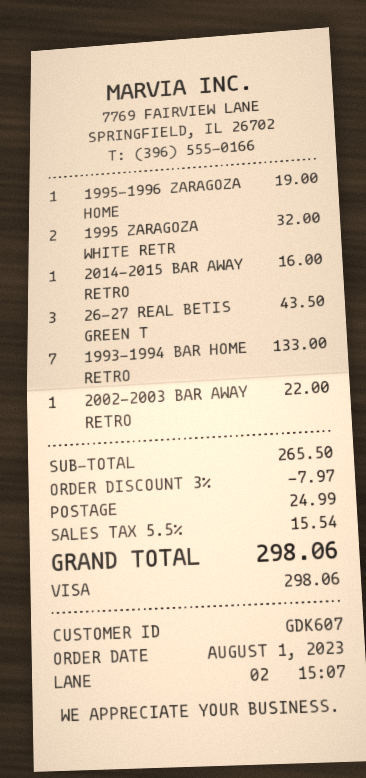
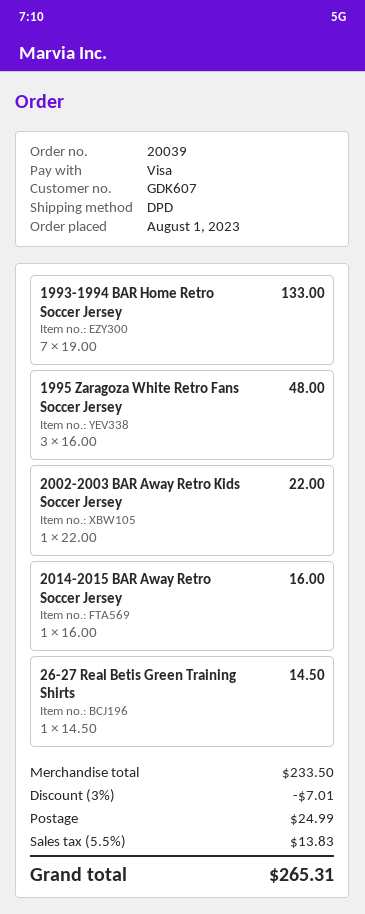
1995-1996 ZARAGOZA HOME: 1 for 19.00 -> none
1995 ZARAGOZA WHITE RETR: 2 for 32.00 -> 3 for 48.00
26-27 REAL BETIS GREEN T: 3 for 43.50 -> 1 for 14.50
subtotal: 265.50 -> 233.50
discount: 3% = 7.97 -> 3% = 7.01
tax: 5.5% = 15.54 -> 5.5% = 13.83
total: 298.06 -> 265.31

